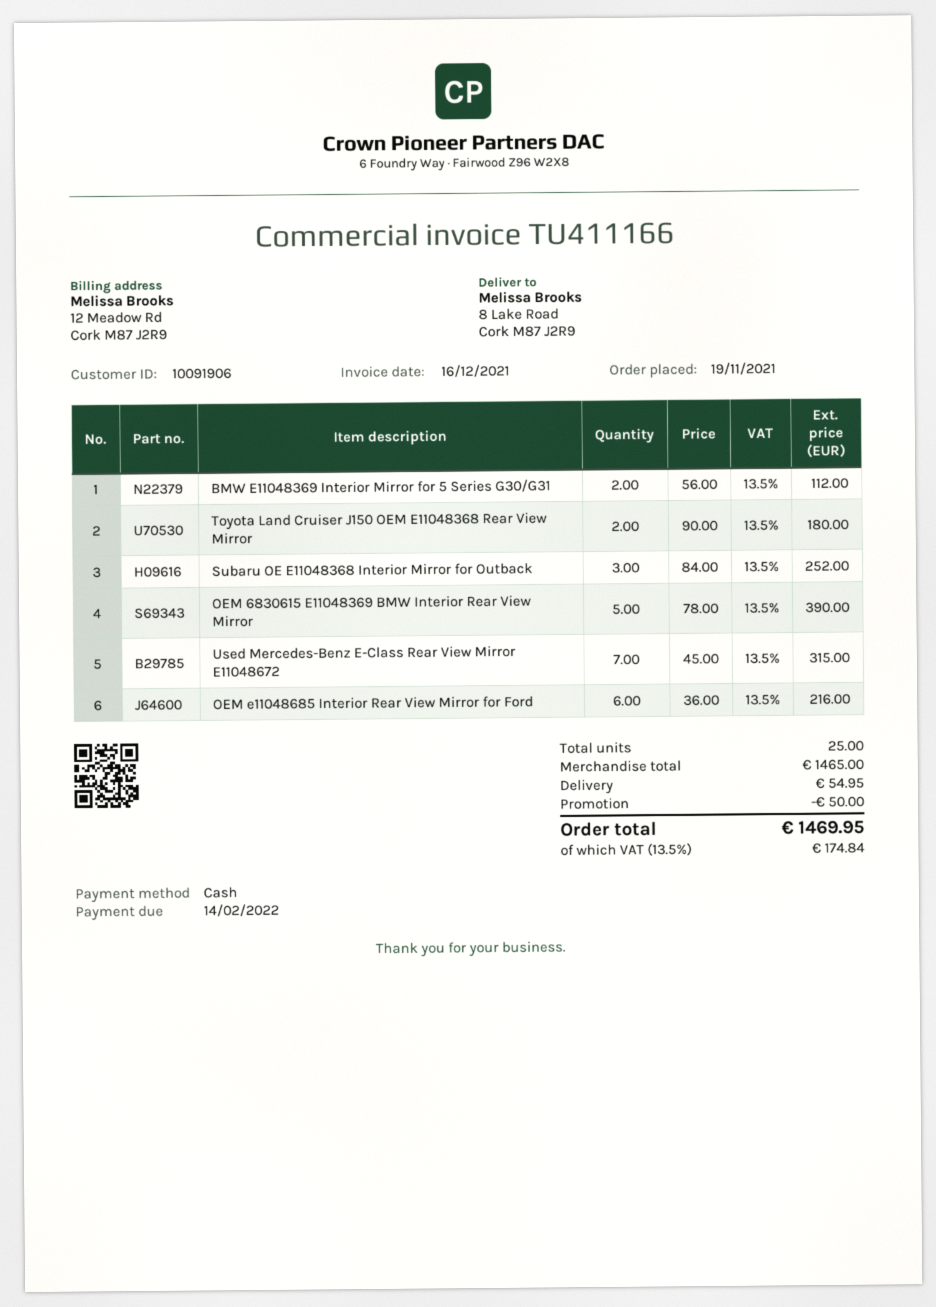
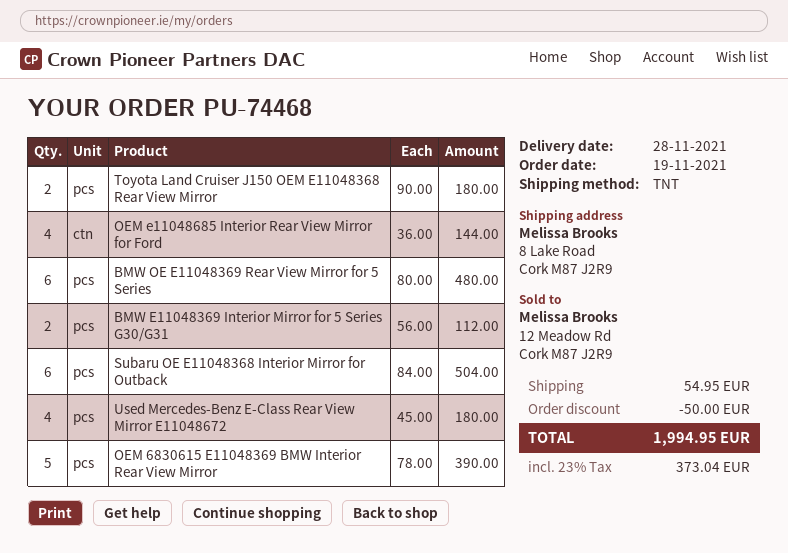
Subaru OE E11048368 Interior Mirror for Outback: 3 x 84.00 = 252.00 -> 6 x 84.00 = 504.00
Used Mercedes-Benz E-Class Rear View Mirror E11048672: 7 x 45.00 = 315.00 -> 4 x 45.00 = 180.00
OEM e11048685 Interior Rear View Mirror for Ford: 6 x 36.00 = 216.00 -> 4 x 36.00 = 144.00
BMW OE E11048369 Rear View Mirror for 5 Series: none -> 6 x 80.00 = 480.00
tax: 13.5% = 174.84 -> 23% = 373.04
total: 1469.95 -> 1994.95

